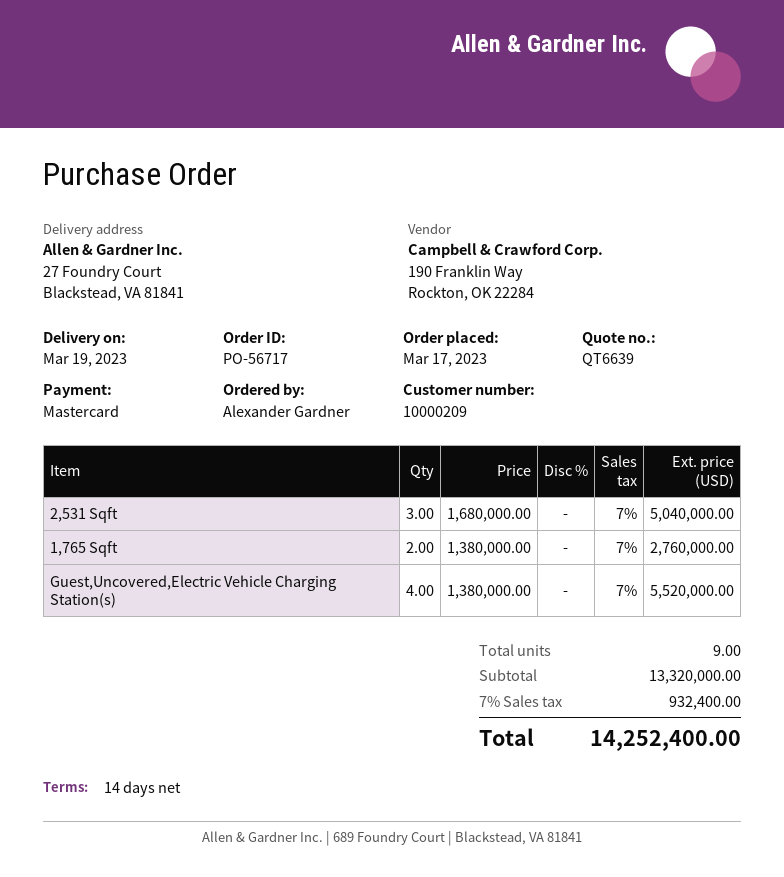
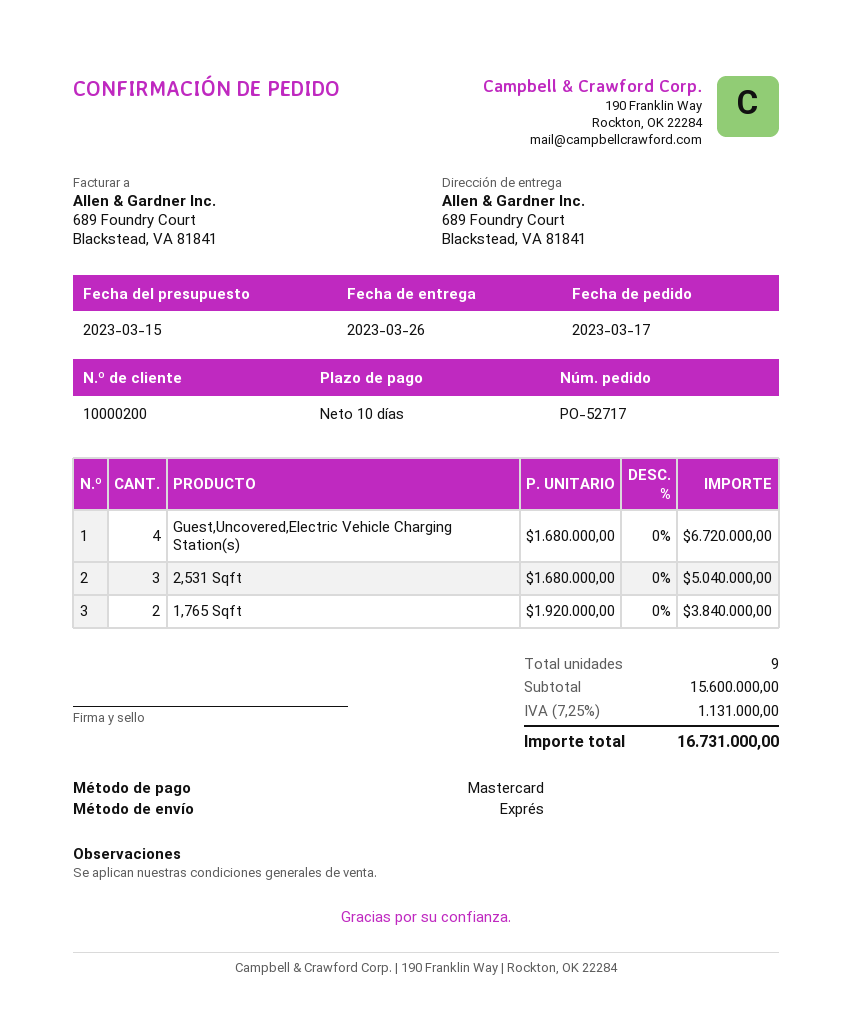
order number: PO-56717 -> PO-52717
delivery date: 2023-03-19 -> 2023-03-26
payment terms: 14 days -> 10 days
customer number: 10000209 -> 10000200
ship to: 27 Foundry Court, Blackstead, VA 81841 -> 689 Foundry Court, Blackstead, VA 81841
1,765 Sqft: 2 x 1380000.00 = 2760000.00 -> 2 x 1920000.00 = 3840000.00
Guest,Uncovered,Electric Vehicle Charging Station(s): 4 x 1380000.00 = 5520000.00 -> 4 x 1680000.00 = 6720000.00
subtotal: 13320000.00 -> 15600000.00
tax: 7% = 932400.00 -> 7.25% = 1131000.00
total: 14252400.00 -> 16731000.00

